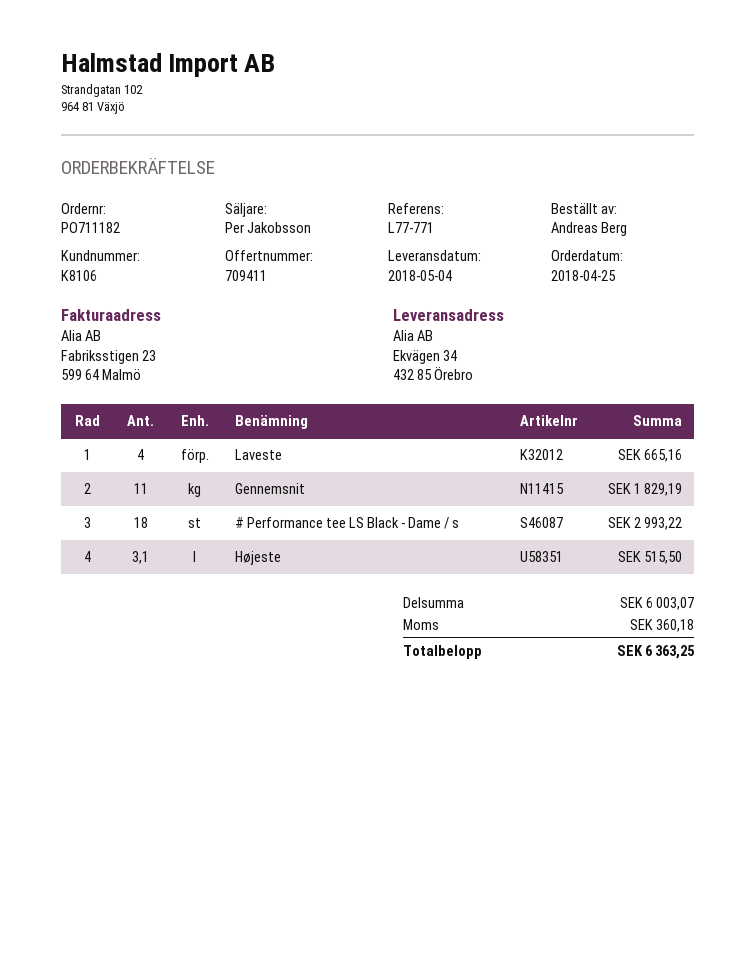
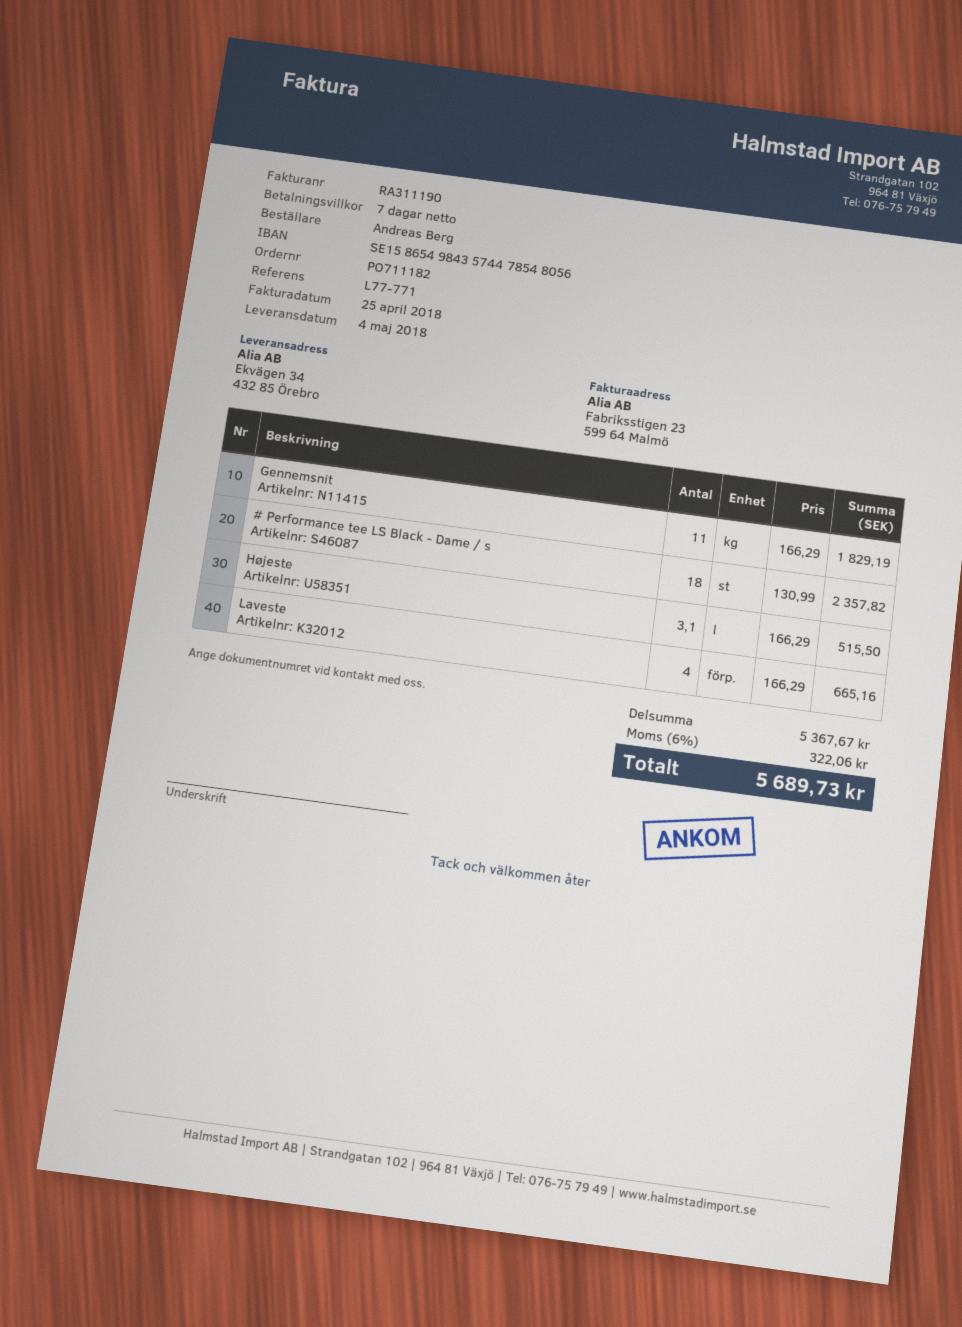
# Performance tee LS Black - Dame / s: 18 for 2993.22 -> 18 for 2357.82
subtotal: 6003.07 -> 5367.67
tax: 360.18 -> 322.06
total: 6363.25 -> 5689.73

